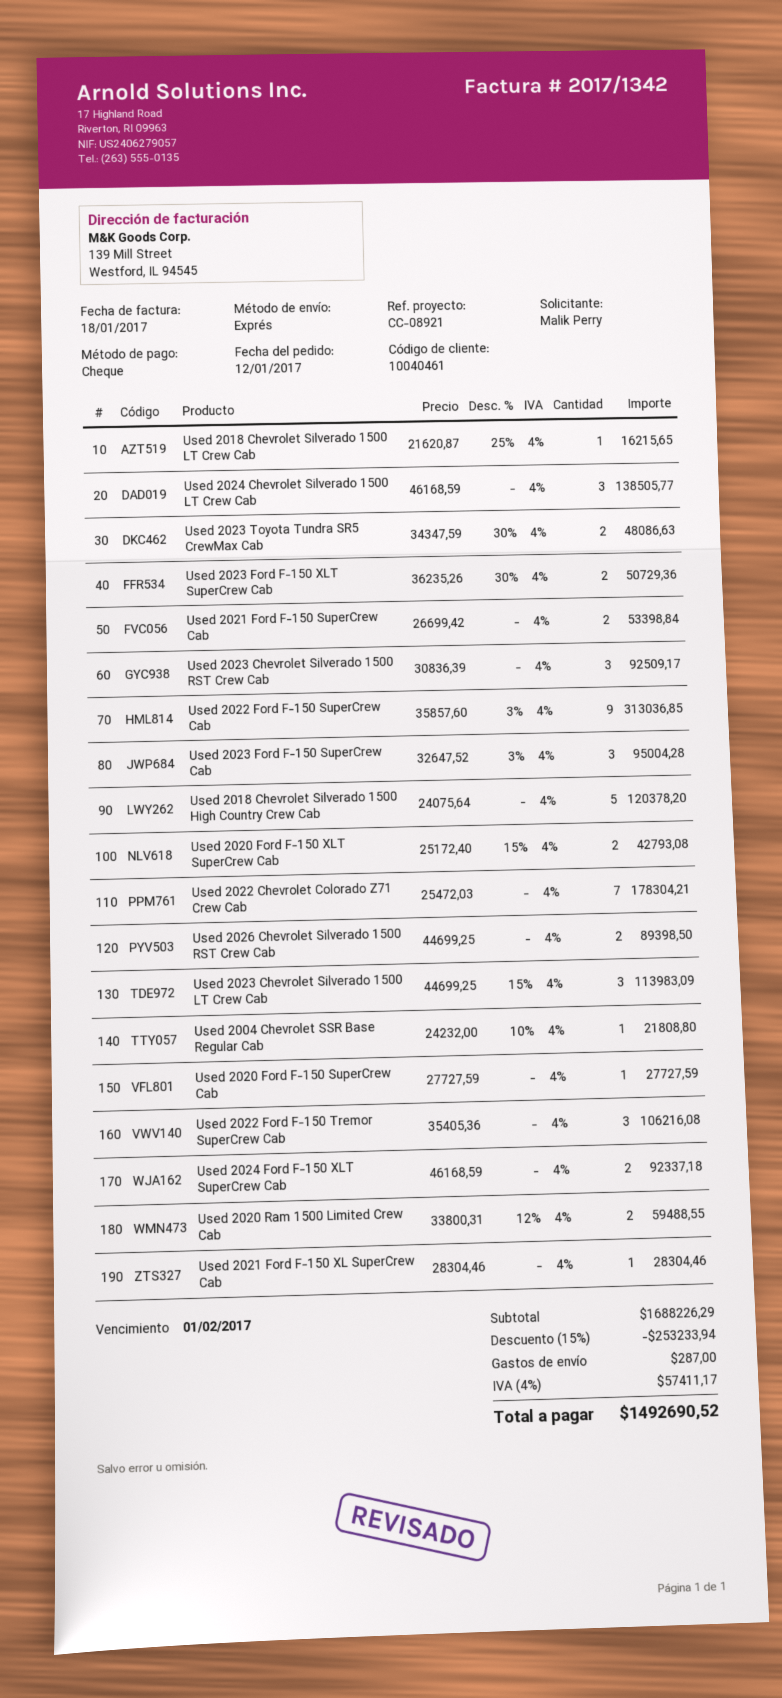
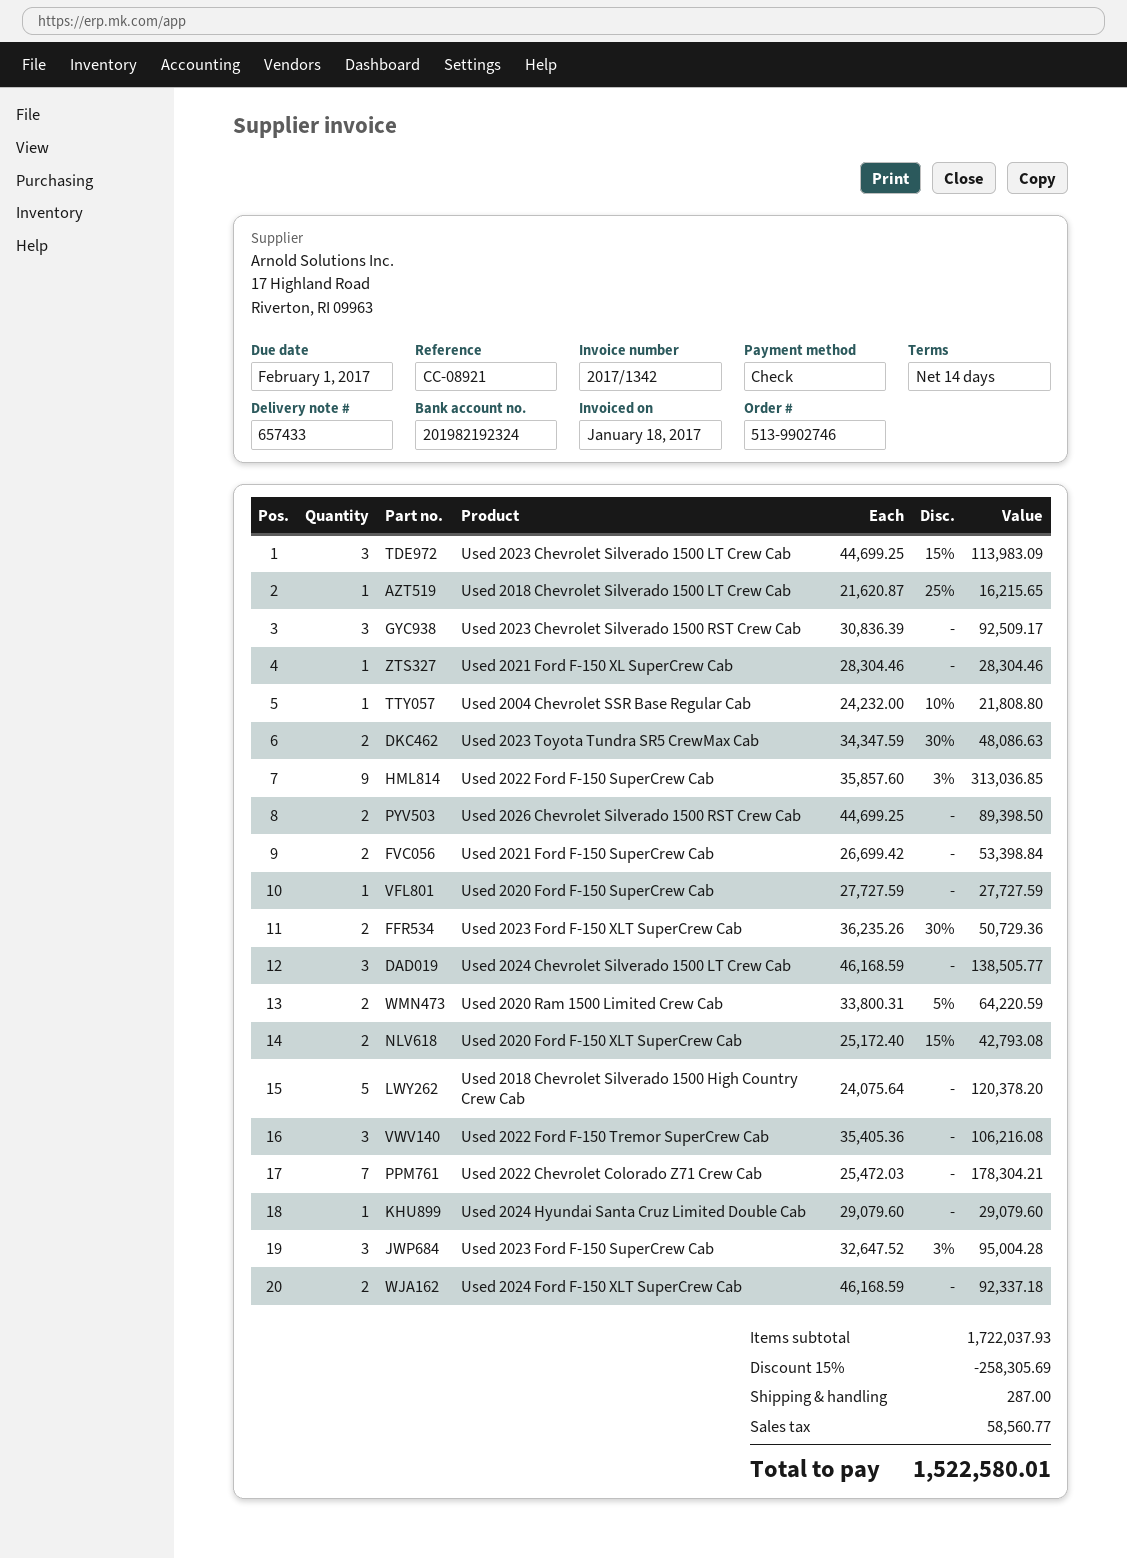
Used 2020 Ram 1500 Limited Crew Cab: 2 x 33800.31 - 12% = 59488.55 -> 2 x 33800.31 - 5% = 64220.59
Used 2024 Hyundai Santa Cruz Limited Double Cab: none -> 1 x 29079.60 = 29079.60
subtotal: 1688226.29 -> 1722037.93
discount: 15% = 253233.94 -> 15% = 258305.69
tax: 57411.17 -> 58560.77
total: 1492690.52 -> 1522580.01

